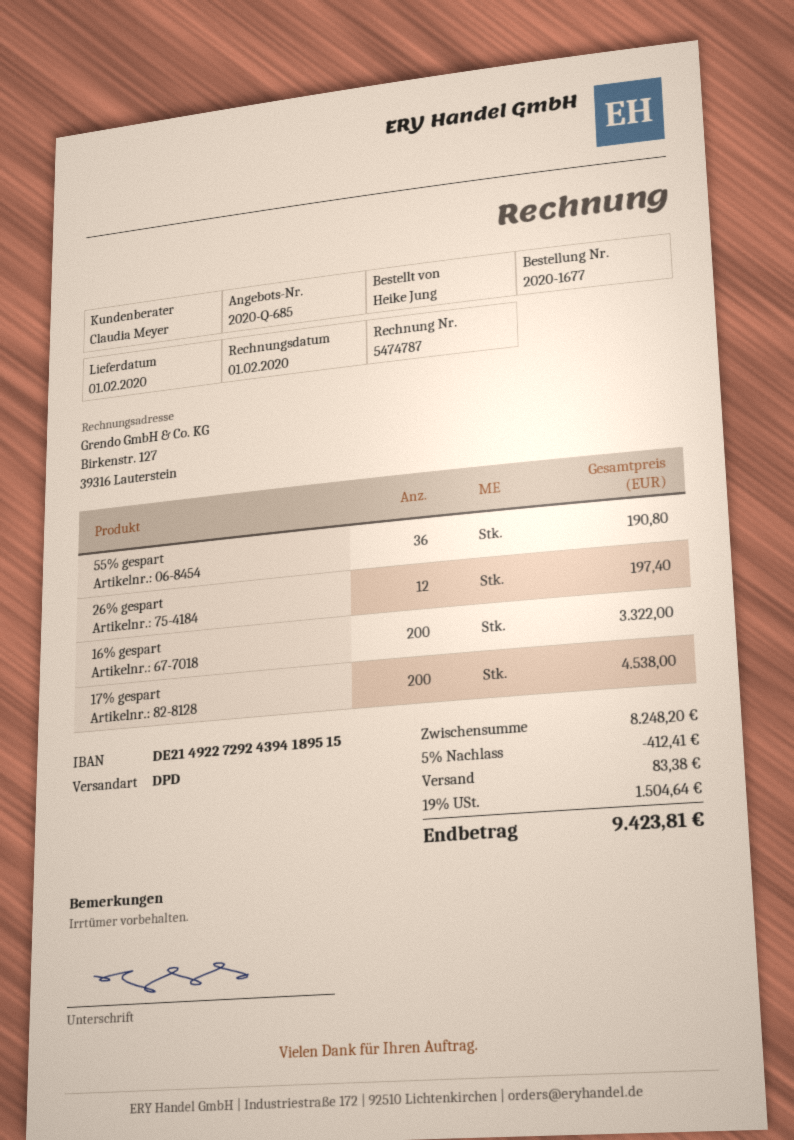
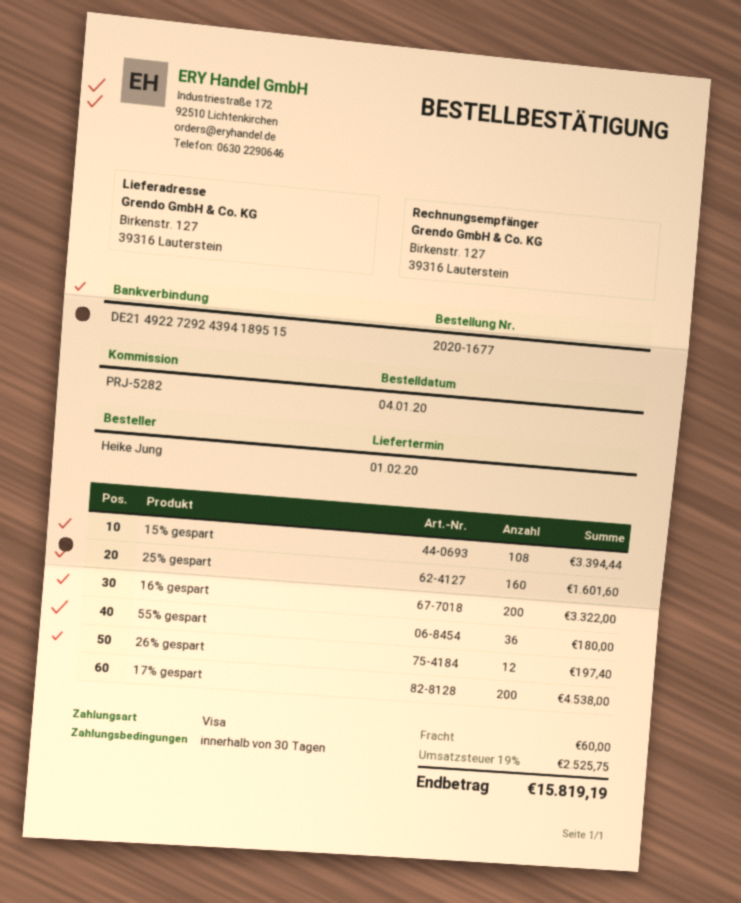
55% gespart: 36 for 190.80 -> 36 for 180.00
15% gespart: none -> 108 for 3394.44
25% gespart: none -> 160 for 1601.60
discount: 5% = 412.41 -> none
shipping: 83.38 -> 60.00
tax: 19% = 1504.64 -> 19% = 2525.75
total: 9423.81 -> 15819.19

